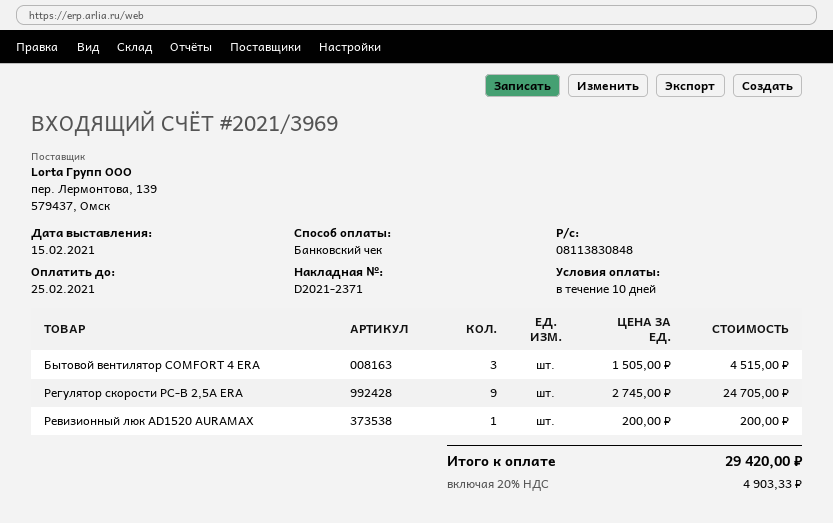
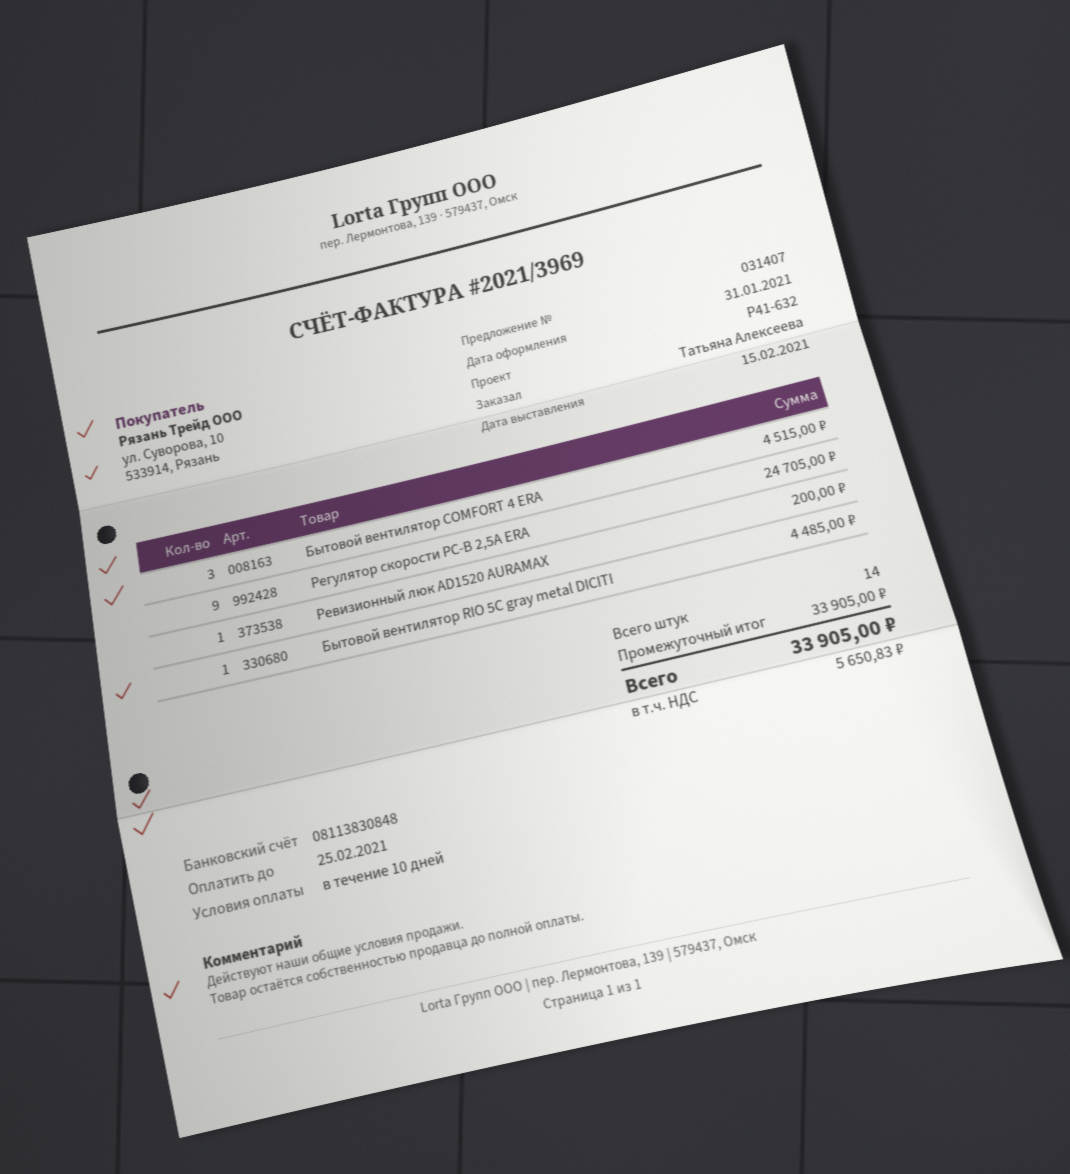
Бытовой вентилятор RIO 5C gray metal DICITI: none -> 1 for 4485.00
tax: 4903.33 -> 5650.83
total: 29420.00 -> 33905.00

